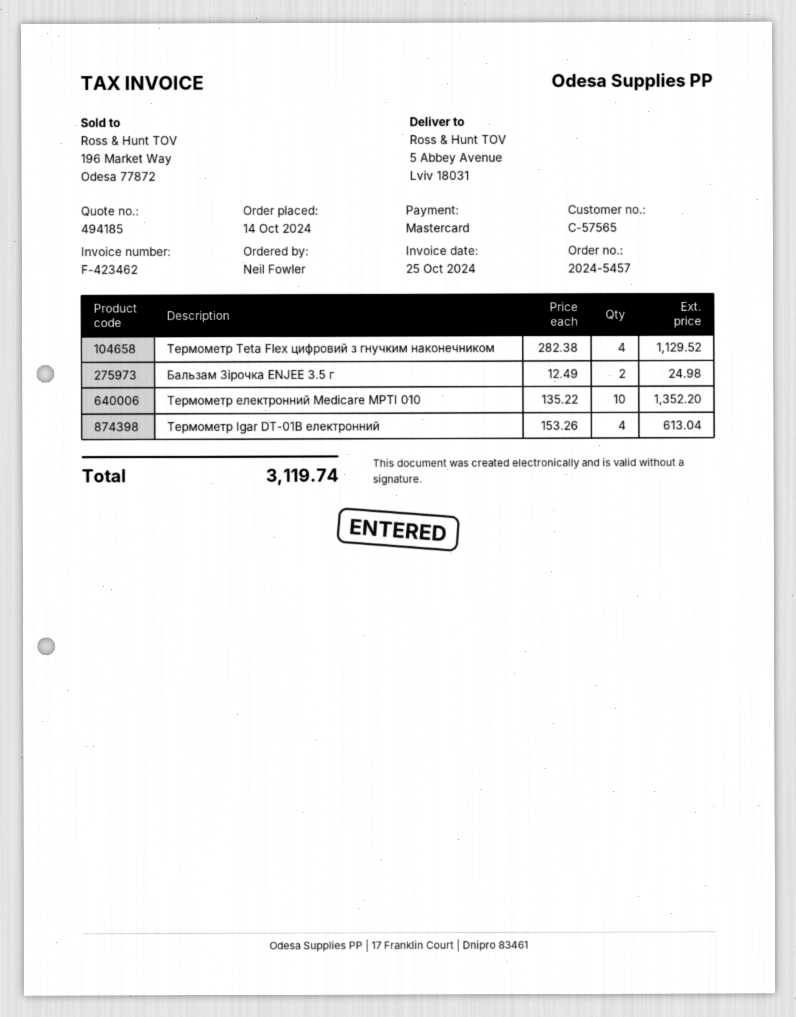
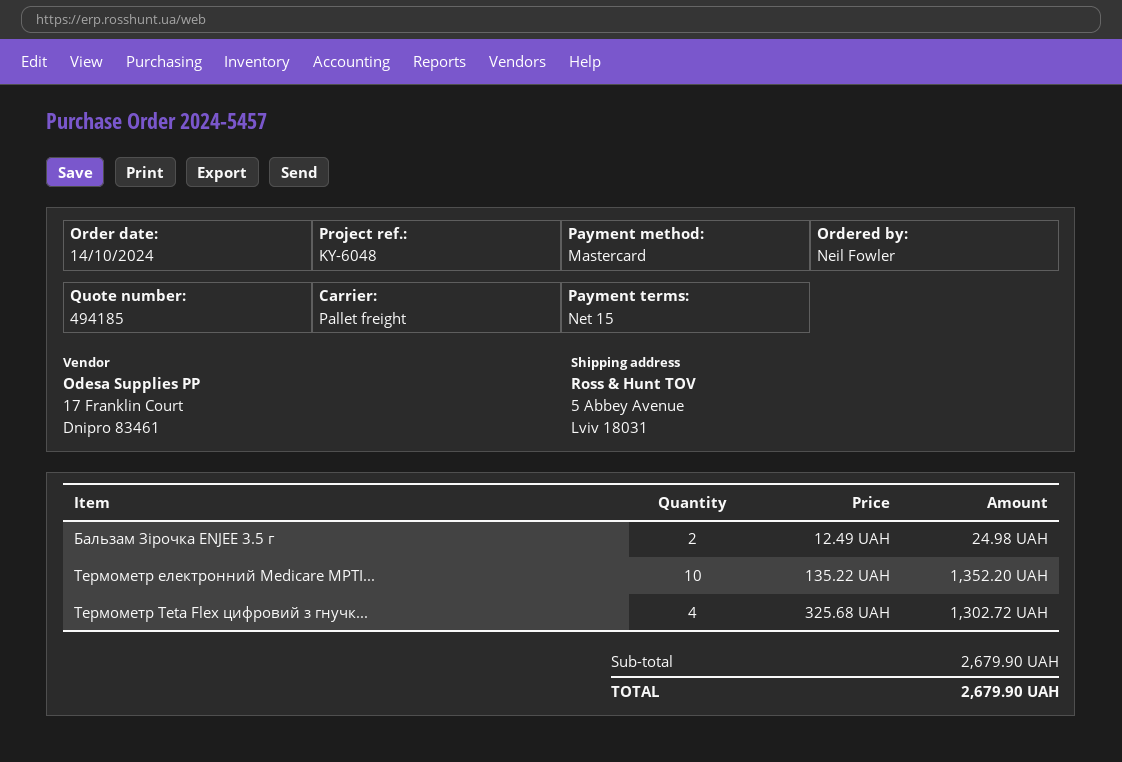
Термометр Teta Flex цифровий з гнучким наконечником: 4 x 282.38 = 1129.52 -> 4 x 325.68 = 1302.72
Термометр Igar DT-01B електронний: 4 x 153.26 = 613.04 -> none
total: 3119.74 -> 2679.90

